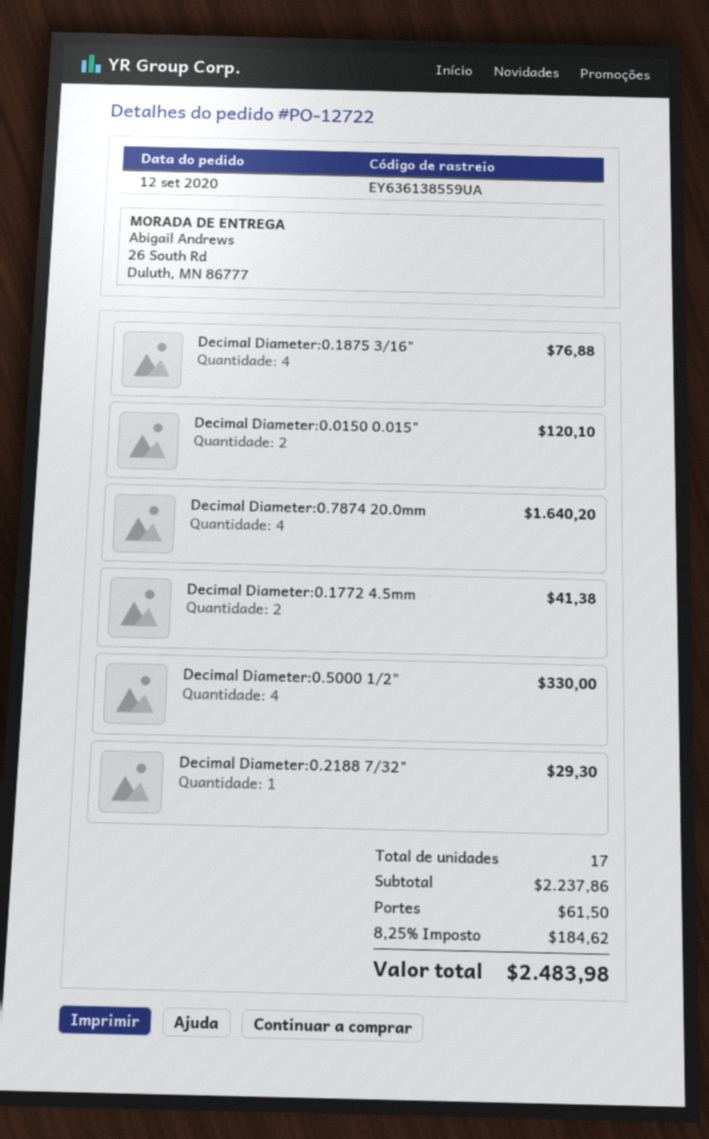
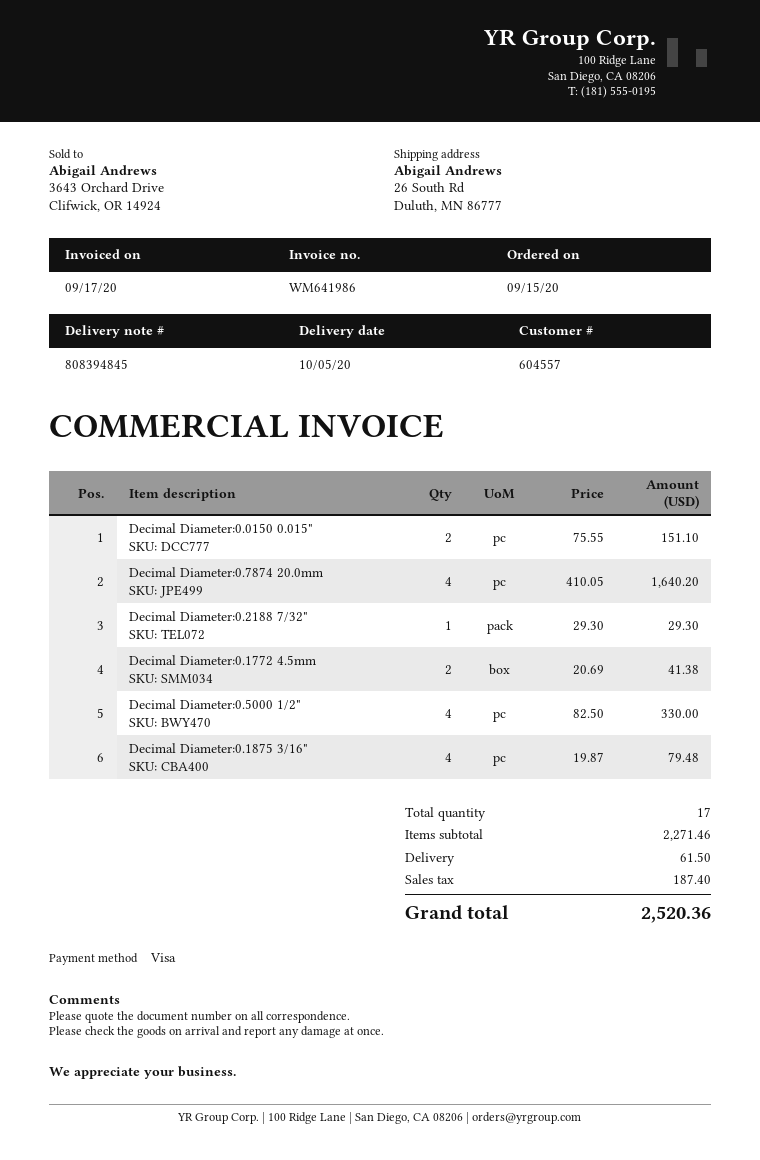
order date: 2020-09-12 -> 2020-09-15
Decimal Diameter:0.1875 3/16": 4 for 76.88 -> 4 for 79.48
Decimal Diameter:0.0150 0.015": 2 for 120.10 -> 2 for 151.10
subtotal: 2237.86 -> 2271.46
tax: 184.62 -> 187.40
total: 2483.98 -> 2520.36

